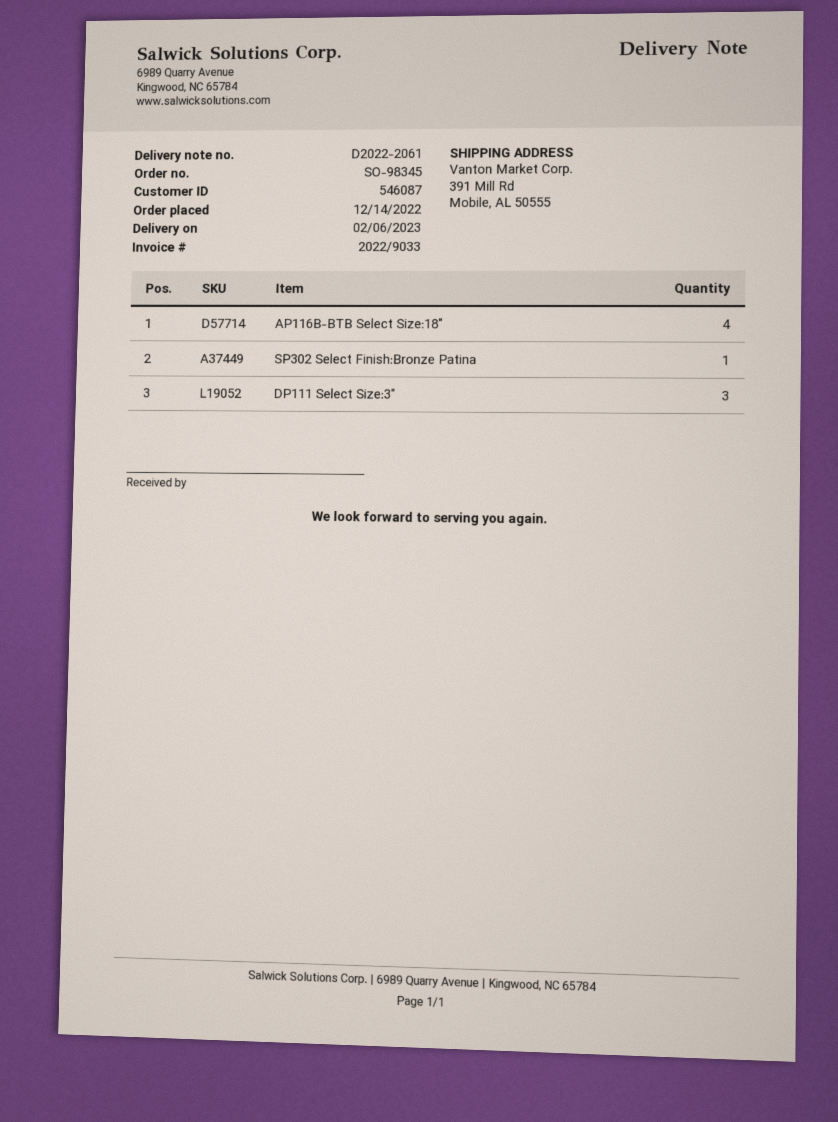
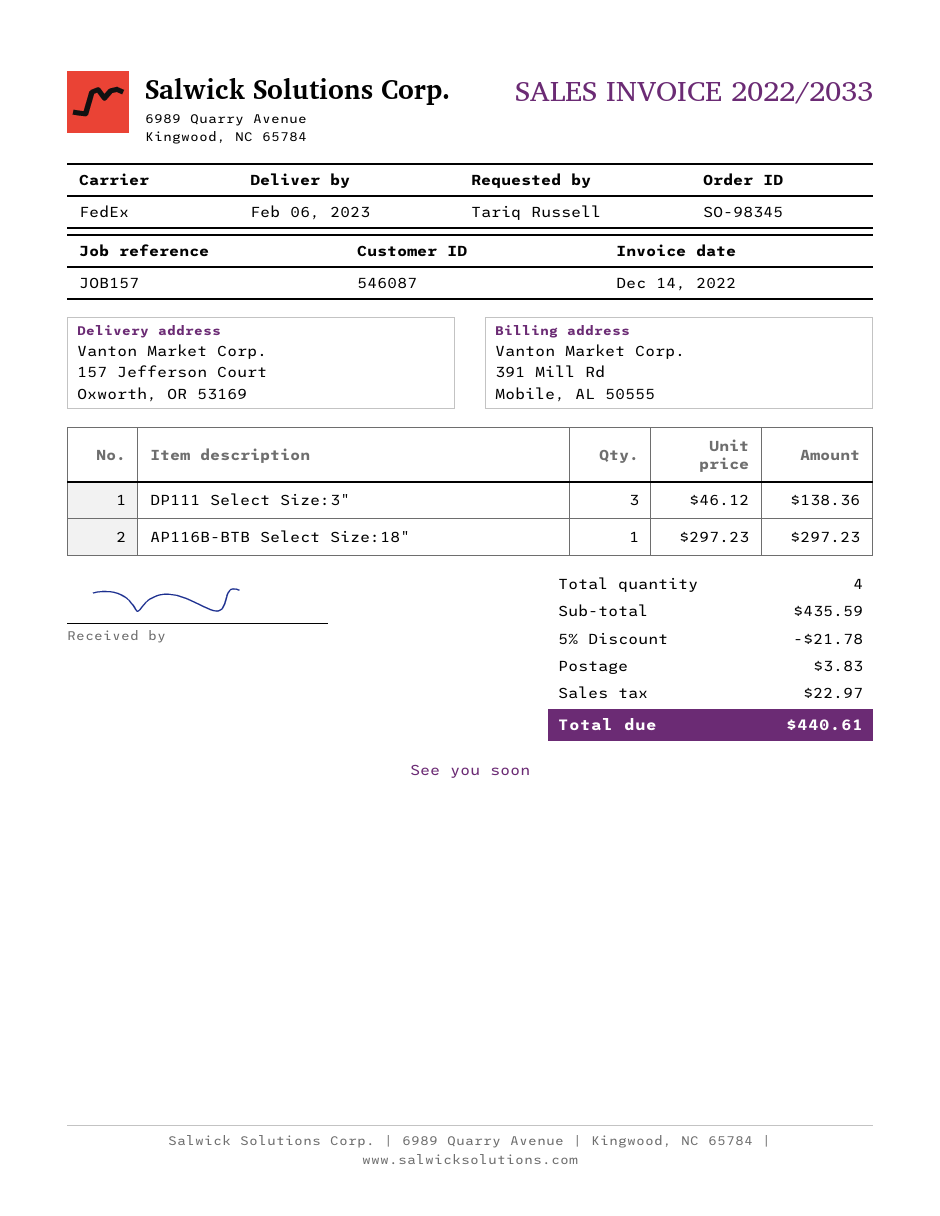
invoice number: 2022/9033 -> 2022/2033
ship to: 391 Mill Rd, Mobile, AL 50555 -> 157 Jefferson Court, Oxworth, OR 53169
AP116B-BTB Select Size:18": 4 -> 1
SP302 Select Finish:Bronze Patina: 1 -> none

